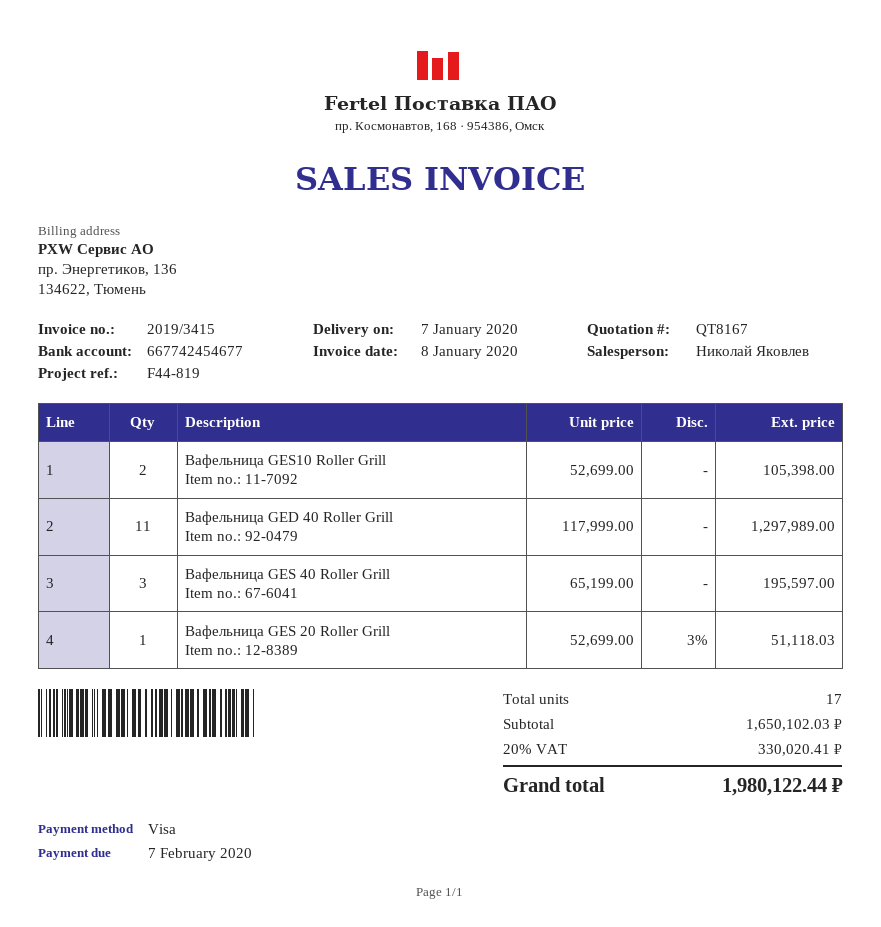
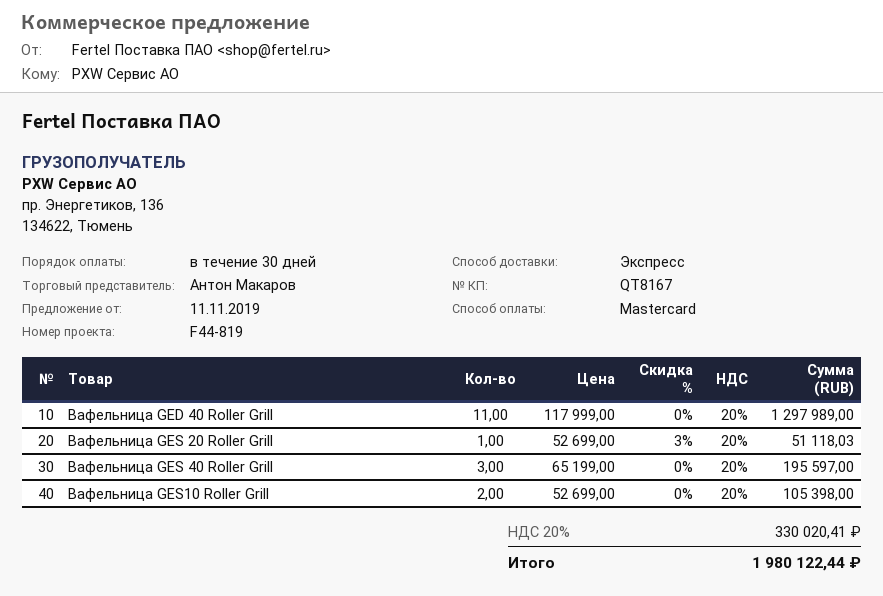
sales rep: Николай Яковлев -> Антон Макаров
payment method: Visa -> Mastercard

